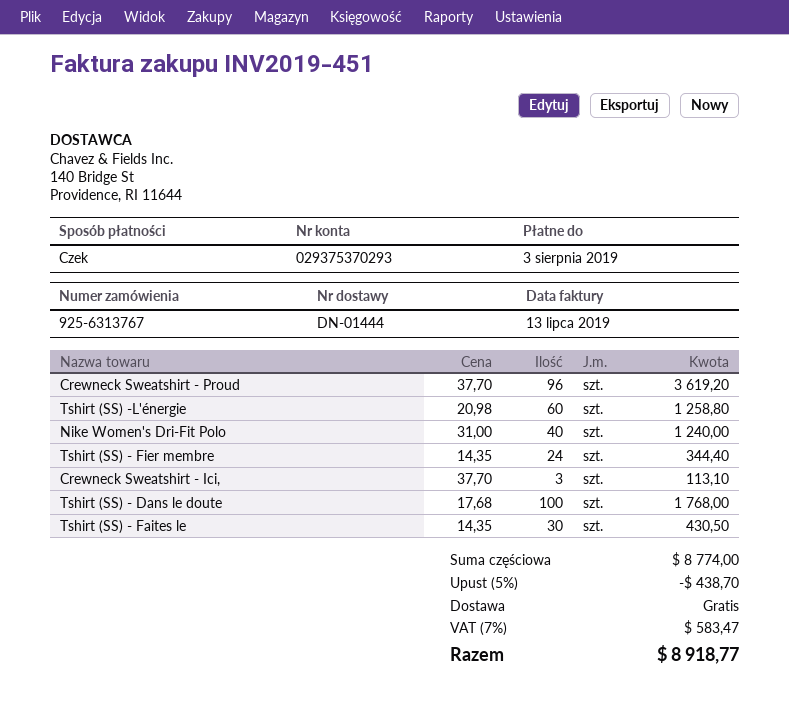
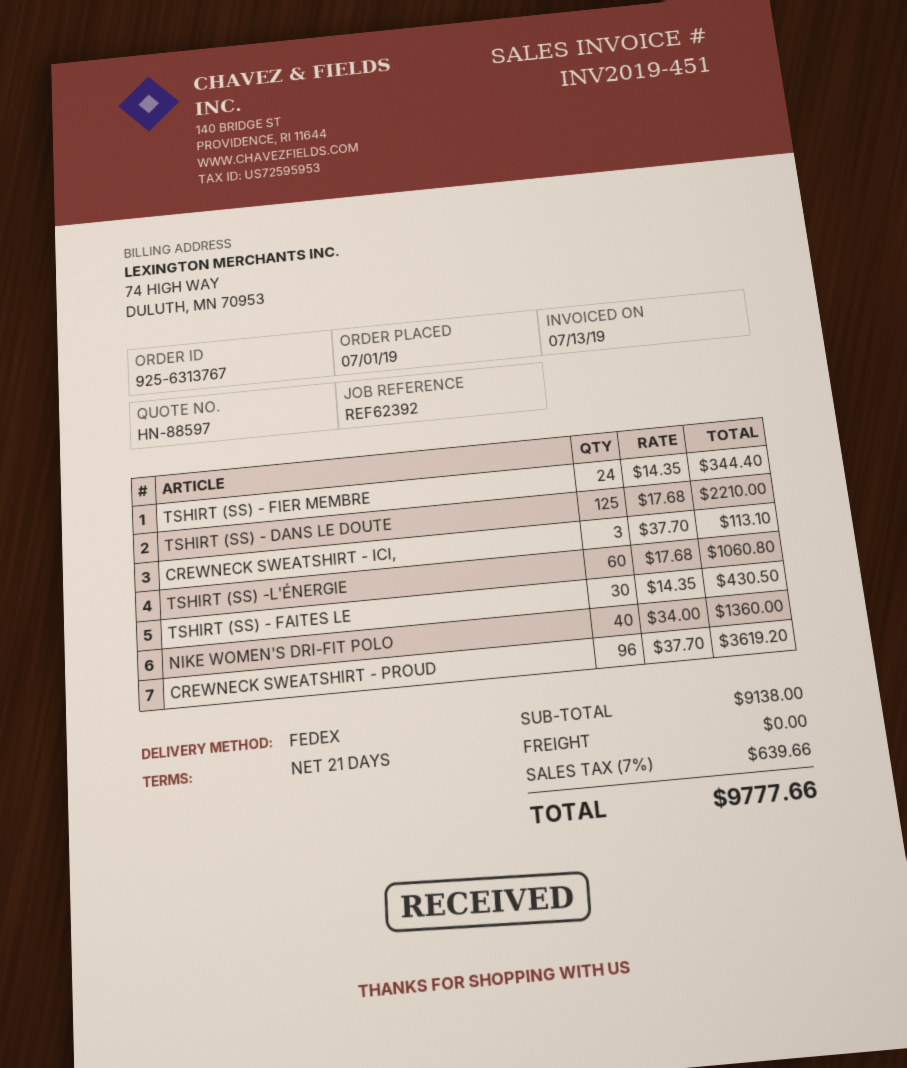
Tshirt (SS) -L'énergie: 60 x 20.98 = 1258.80 -> 60 x 17.68 = 1060.80
Nike Women's Dri-Fit Polo: 40 x 31.00 = 1240.00 -> 40 x 34.00 = 1360.00
Tshirt (SS) - Dans le doute: 100 x 17.68 = 1768.00 -> 125 x 17.68 = 2210.00
subtotal: 8774.00 -> 9138.00
discount: 5% = 438.70 -> none
tax: 7% = 583.47 -> 7% = 639.66
total: 8918.77 -> 9777.66

